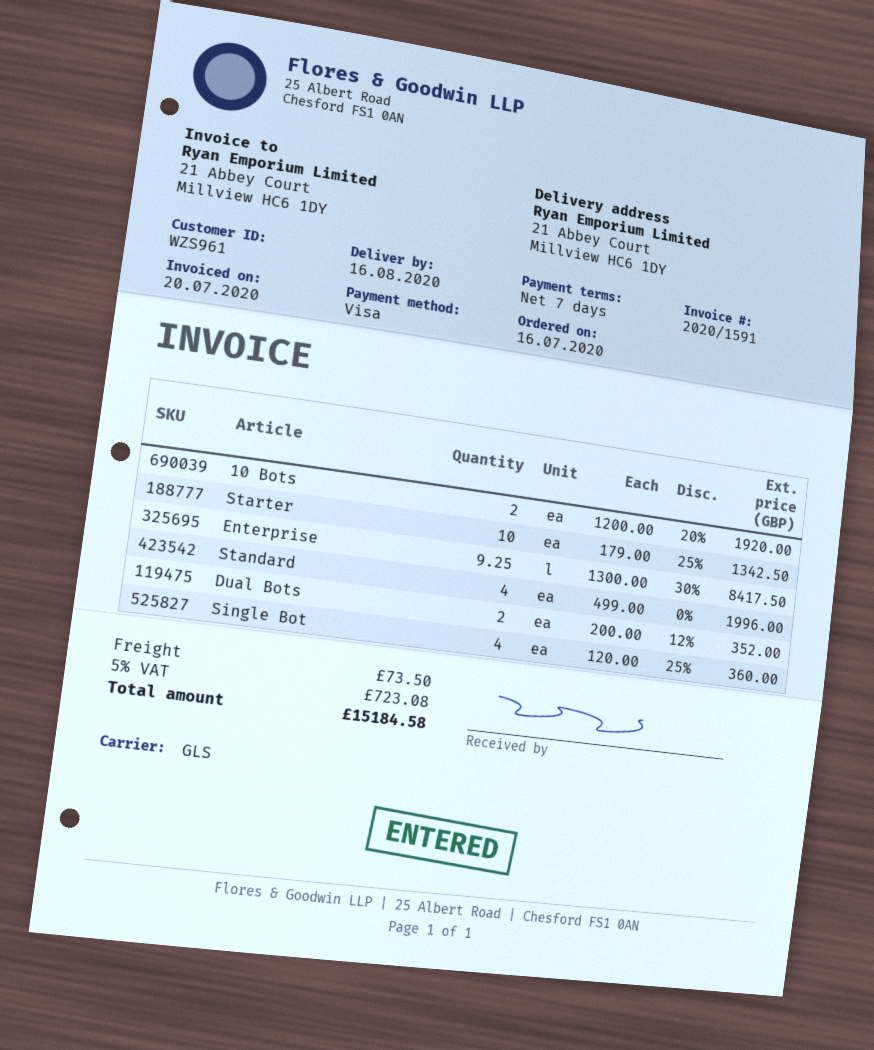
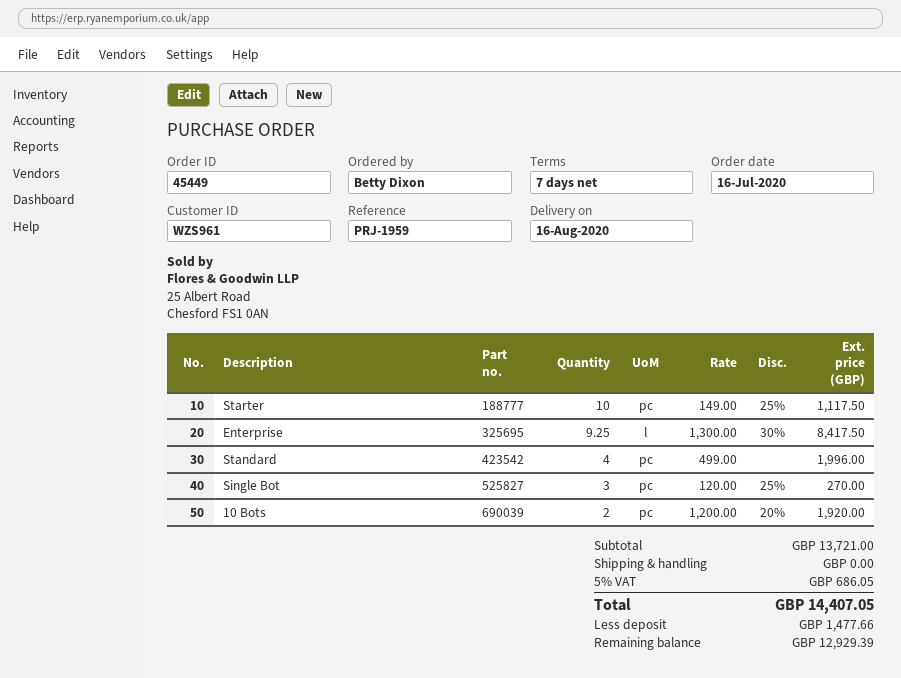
Starter: 10 x 179.00 - 25% = 1342.50 -> 10 x 149.00 - 25% = 1117.50
Dual Bots: 2 x 200.00 - 12% = 352.00 -> none
Single Bot: 4 x 120.00 - 25% = 360.00 -> 3 x 120.00 - 25% = 270.00
shipping: 73.50 -> 0.00
tax: 5% = 723.08 -> 5% = 686.05
total: 15184.58 -> 14407.05

